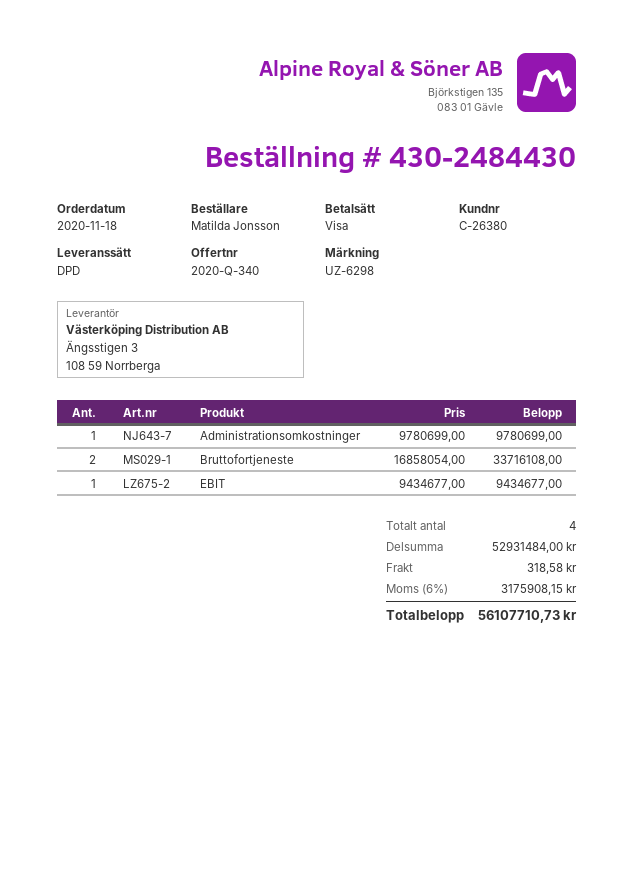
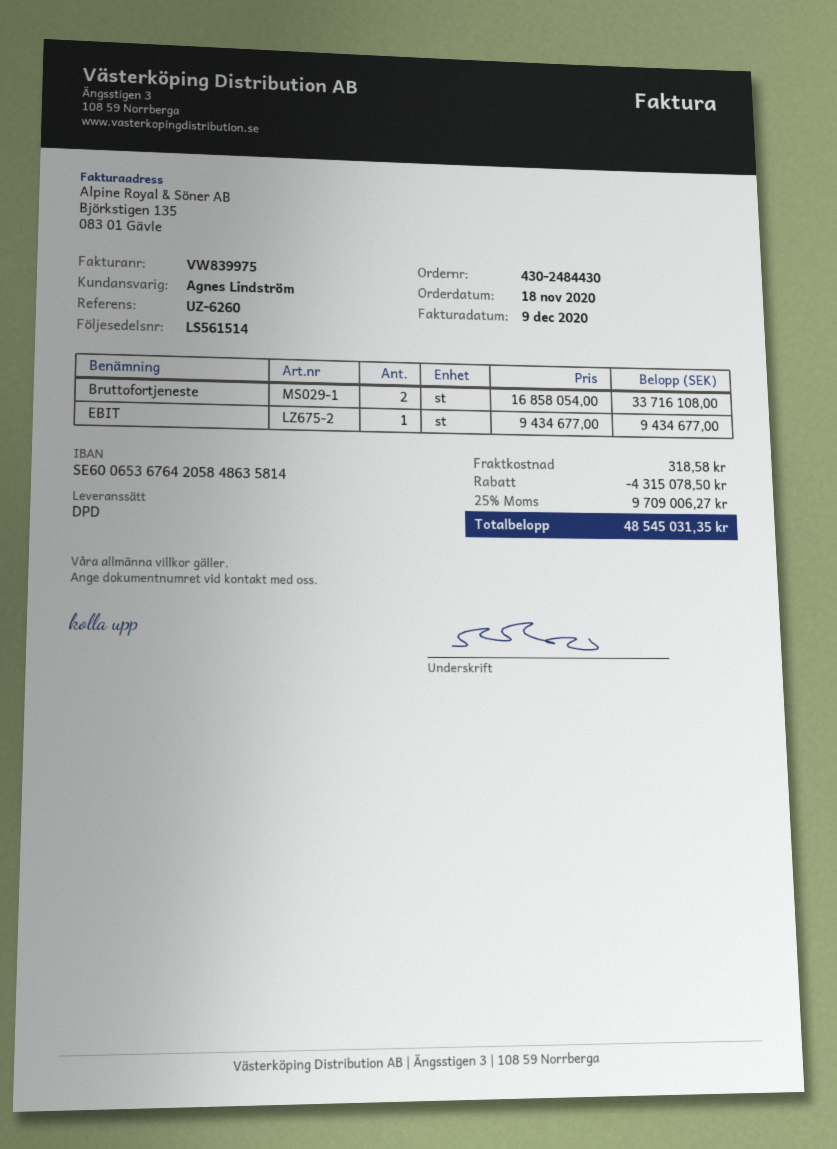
reference: UZ-6298 -> UZ-6260
Administrationsomkostninger: 1 x 9780699.00 = 9780699.00 -> none
discount: none -> 4315078.50
tax: 6% = 3175908.15 -> 25% = 9709006.27
total: 56107710.73 -> 48545031.35

